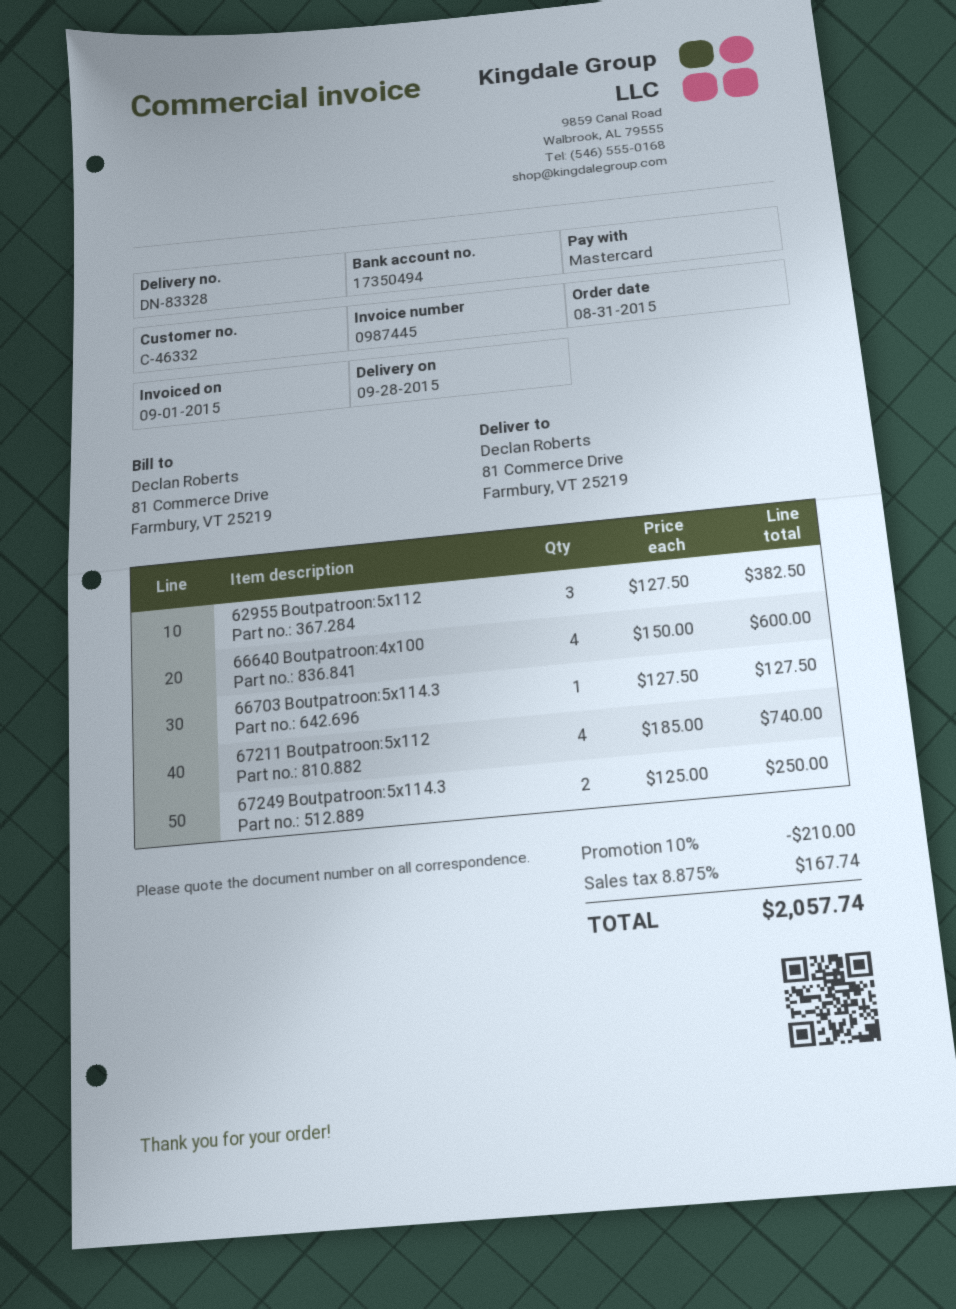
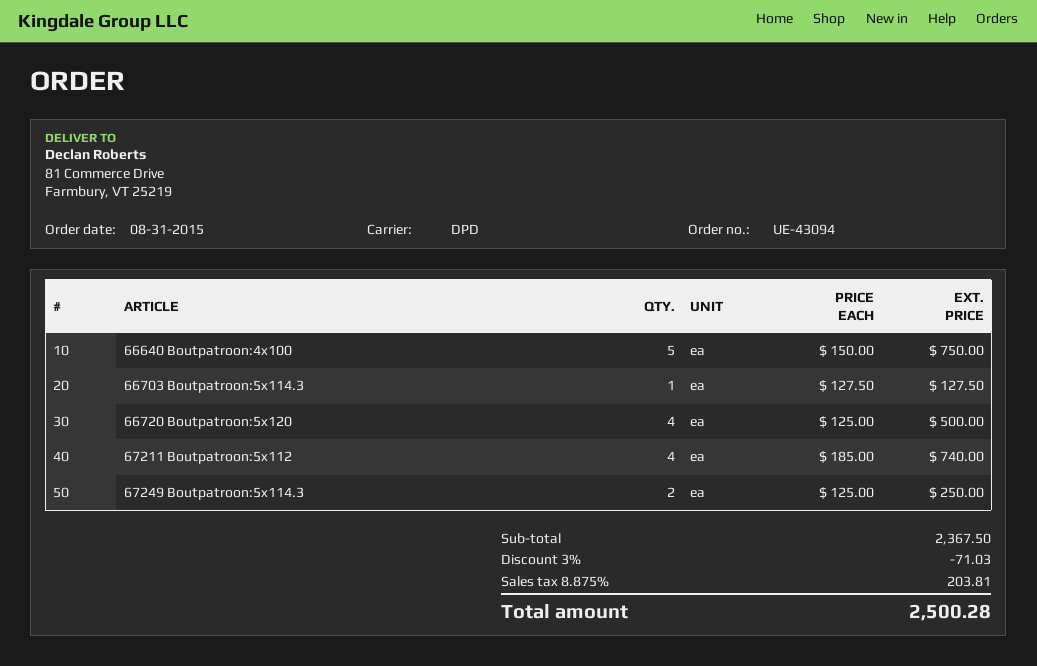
62955 Boutpatroon:5x112: 3 x 127.50 = 382.50 -> none
66640 Boutpatroon:4x100: 4 x 150.00 = 600.00 -> 5 x 150.00 = 750.00
66720 Boutpatroon:5x120: none -> 4 x 125.00 = 500.00
discount: 10% = 210.00 -> 3% = 71.03
tax: 8.875% = 167.74 -> 8.875% = 203.81
total: 2057.74 -> 2500.28

